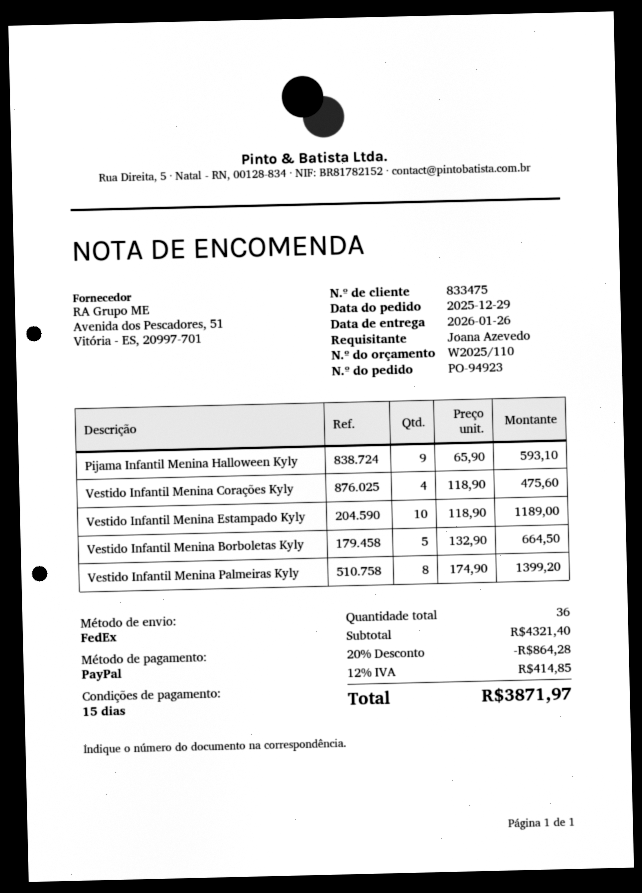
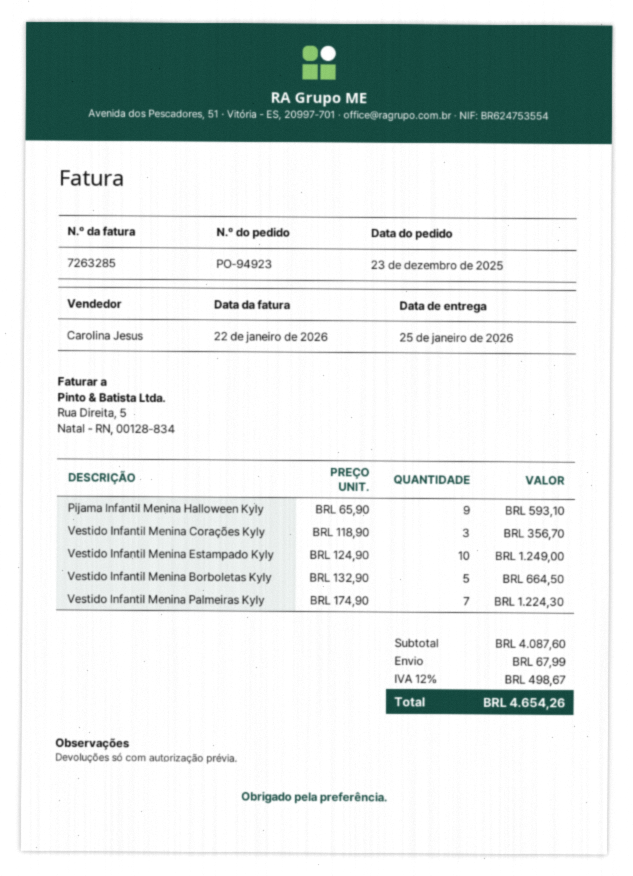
order date: 2025-12-29 -> 2025-12-23
delivery date: 2026-01-26 -> 2026-01-25
Vestido Infantil Menina Corações Kyly: 4 x 118.90 = 475.60 -> 3 x 118.90 = 356.70
Vestido Infantil Menina Estampado Kyly: 10 x 118.90 = 1189.00 -> 10 x 124.90 = 1249.00
Vestido Infantil Menina Palmeiras Kyly: 8 x 174.90 = 1399.20 -> 7 x 174.90 = 1224.30
subtotal: 4321.40 -> 4087.60
discount: 20% = 864.28 -> none
shipping: none -> 67.99
tax: 12% = 414.85 -> 12% = 498.67
total: 3871.97 -> 4654.26

